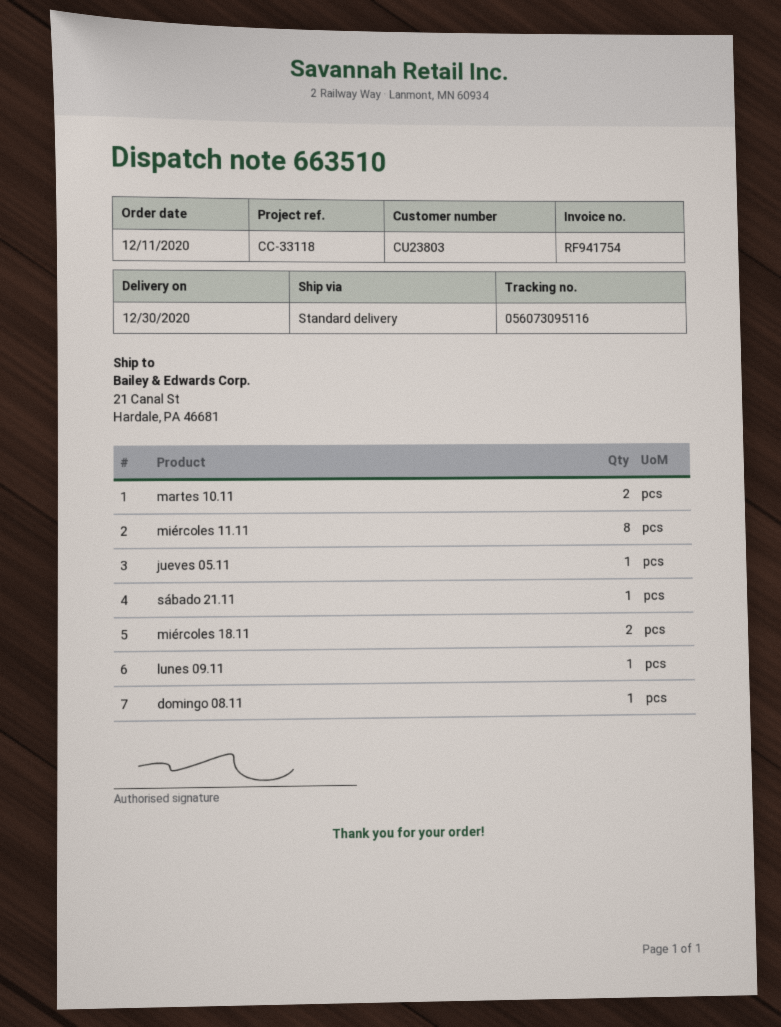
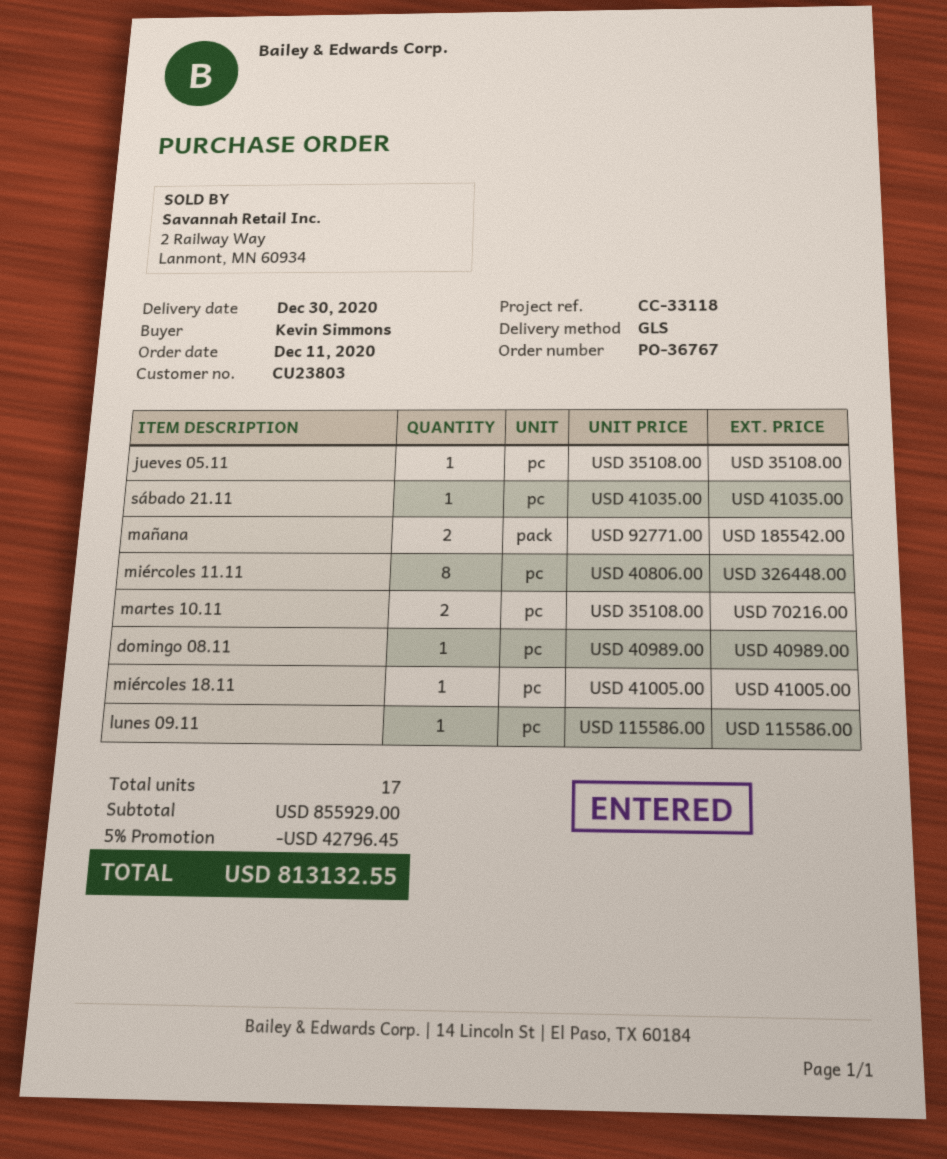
shipping method: standard -> GLS
miércoles 18.11: 2 -> 1
mañana: none -> 2

